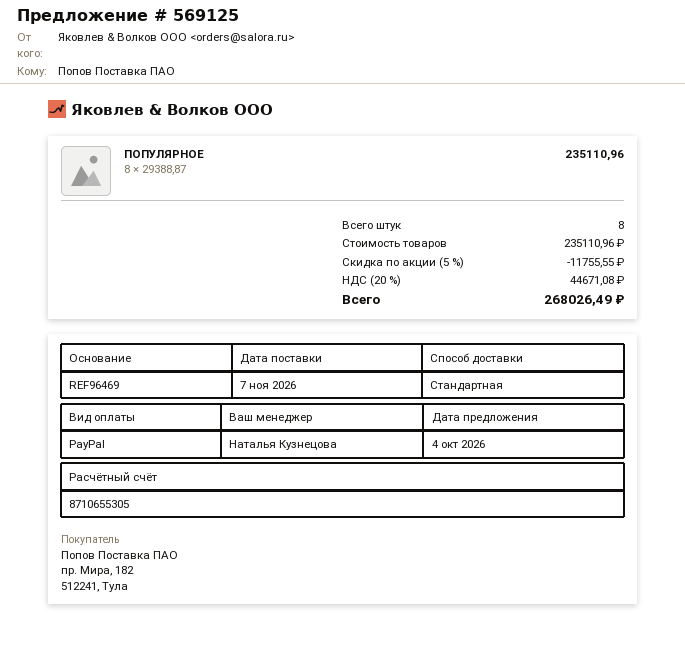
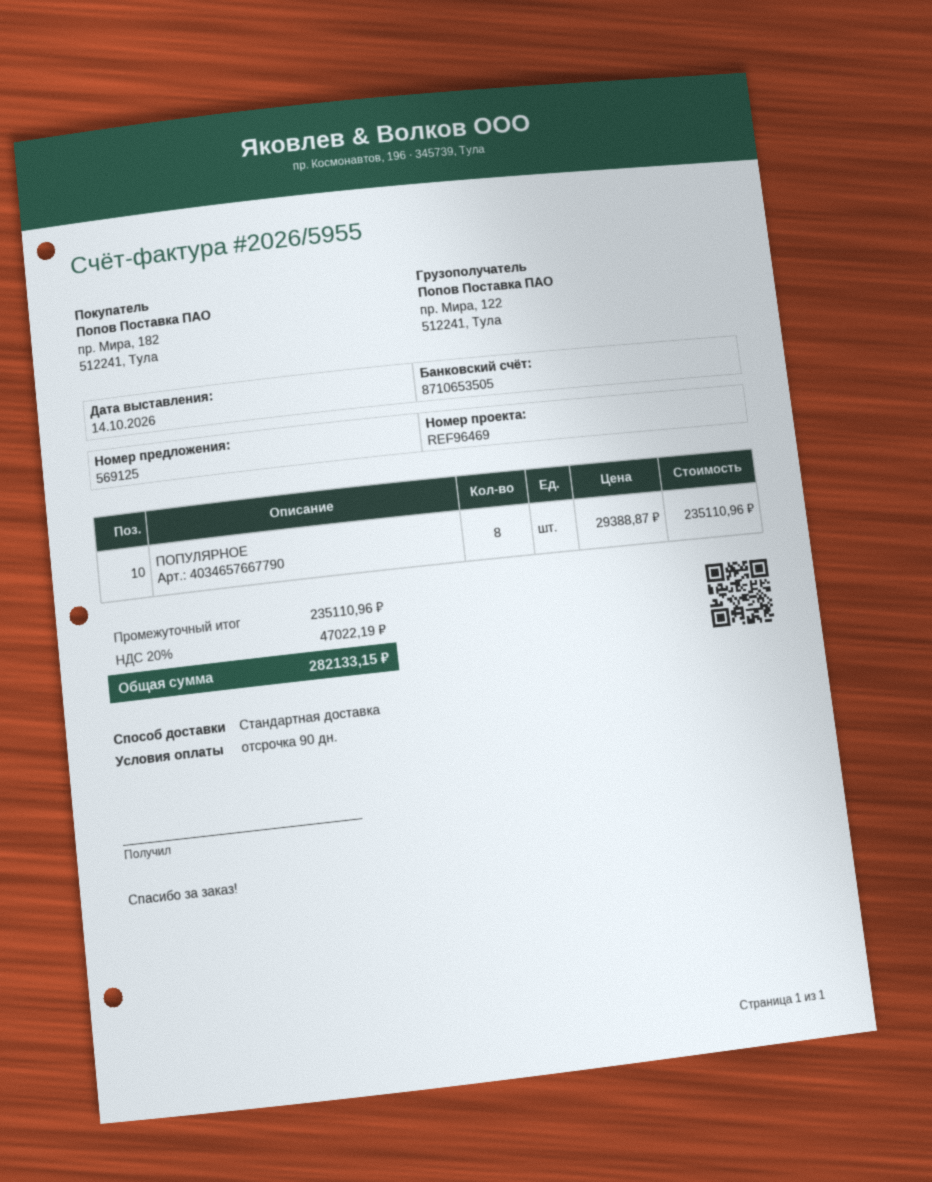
bank account: 8710655305 -> 8710653505
discount: 5% = 11755.55 -> none
tax: 20% = 44671.08 -> 20% = 47022.19
total: 268026.49 -> 282133.15

